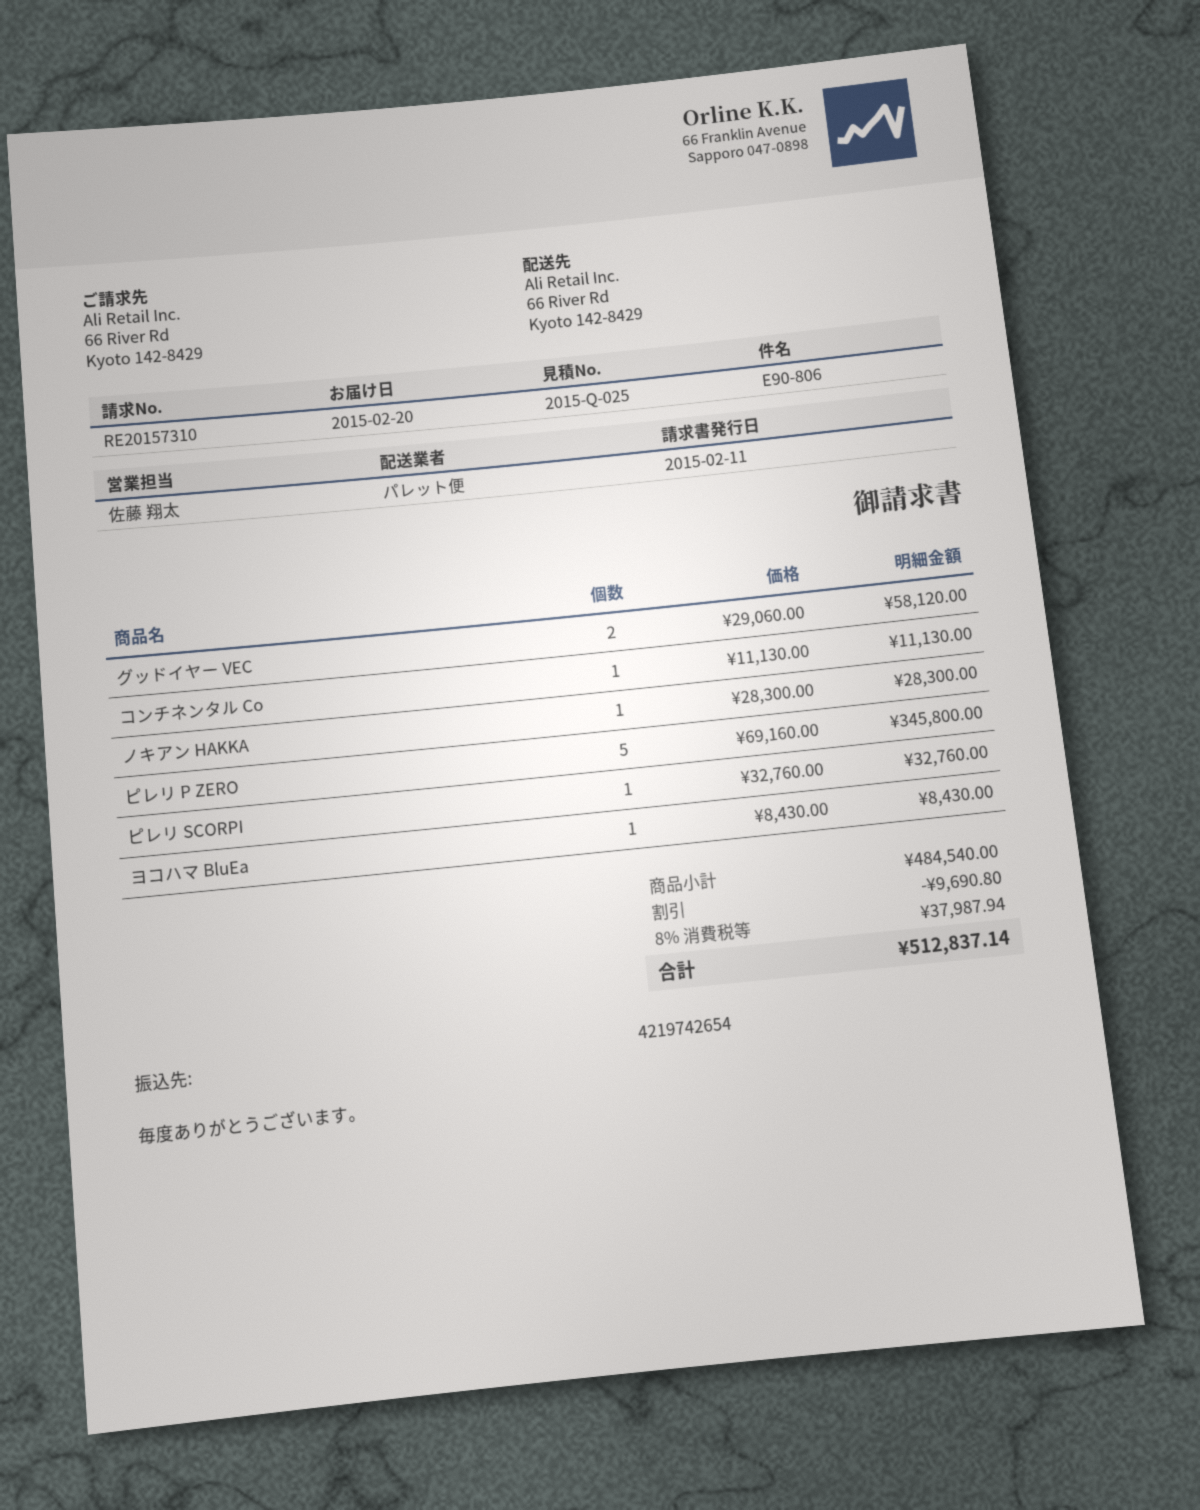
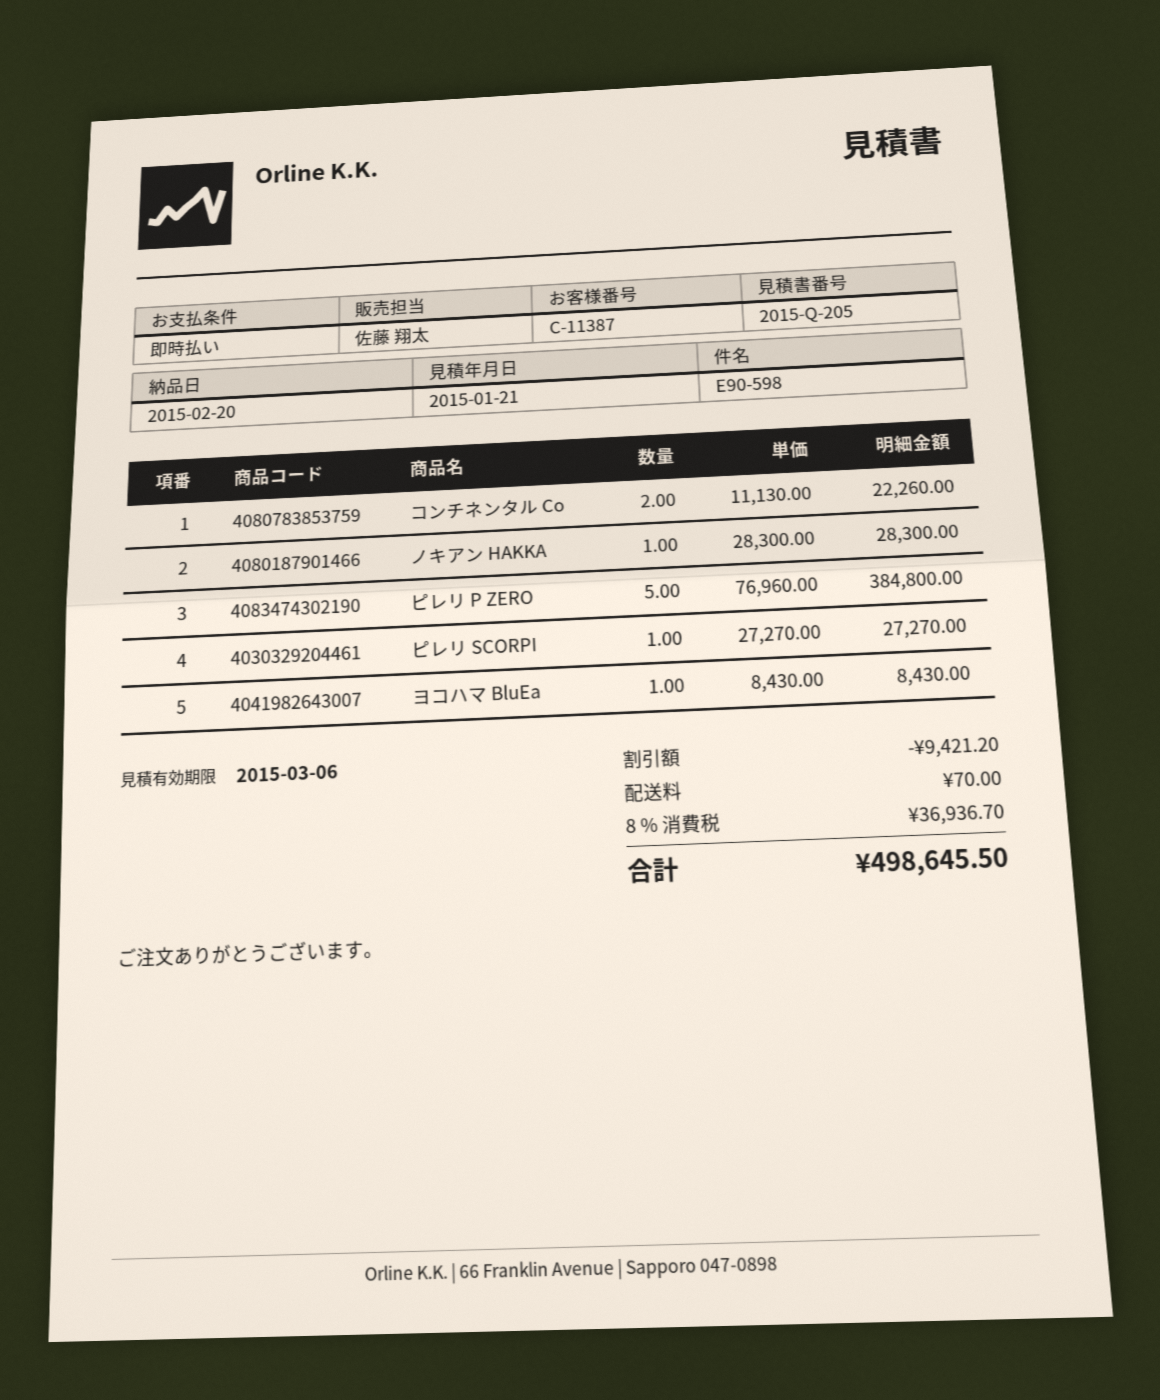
quote number: 2015-Q-025 -> 2015-Q-205
reference: E90-806 -> E90-598
グッドイヤー VEC: 2 x 29060.00 = 58120.00 -> none
コンチネンタル Co: 1 x 11130.00 = 11130.00 -> 2 x 11130.00 = 22260.00
ピレリ P ZERO: 5 x 69160.00 = 345800.00 -> 5 x 76960.00 = 384800.00
ピレリ SCORPI: 1 x 32760.00 = 32760.00 -> 1 x 27270.00 = 27270.00
discount: 9690.80 -> 9421.20
shipping: none -> 70.00
tax: 8% = 37987.94 -> 8% = 36936.70
total: 512837.14 -> 498645.50

